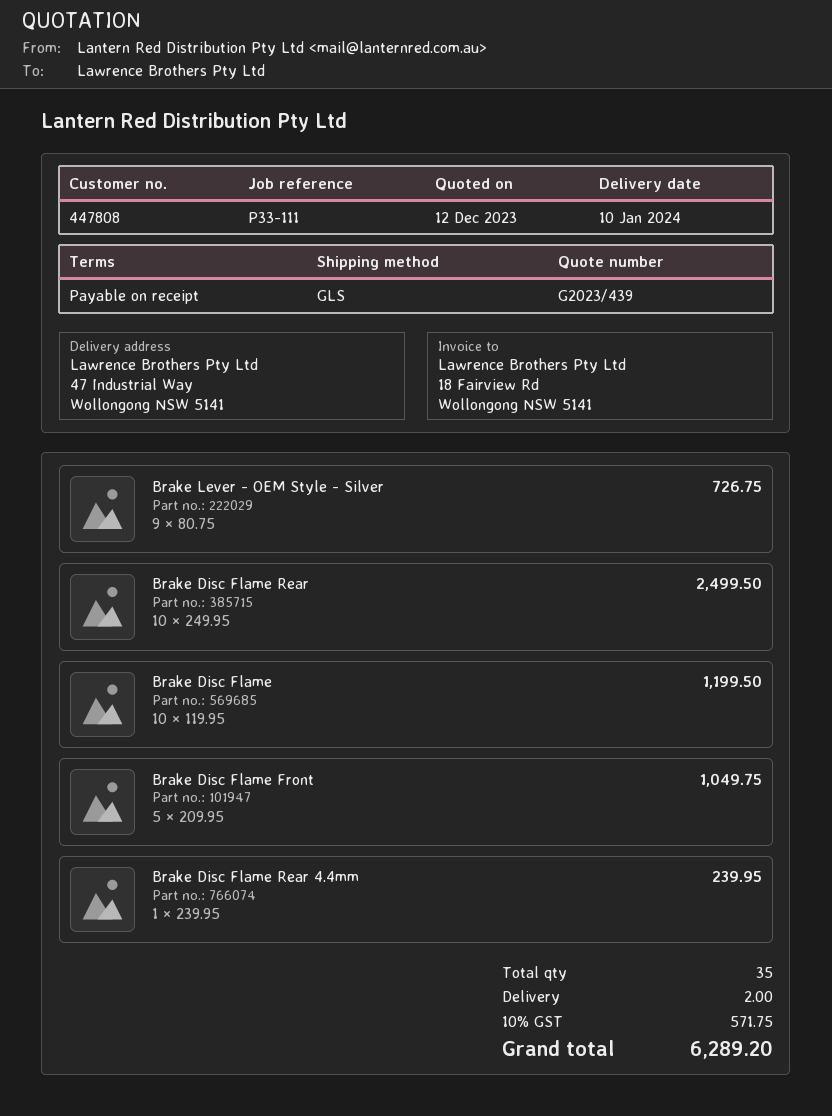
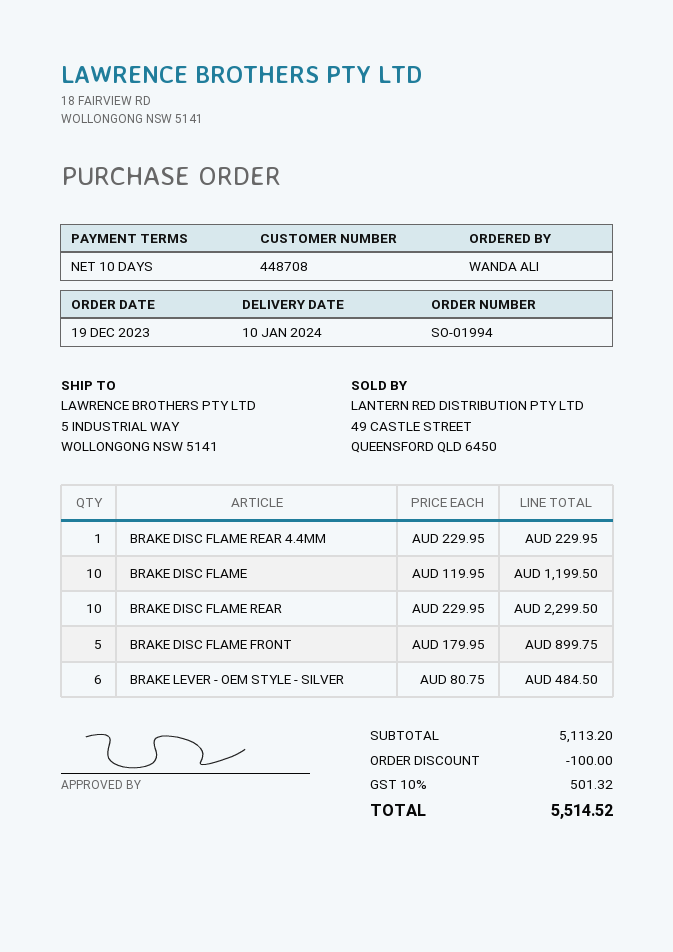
payment terms: on receipt -> 10 days
customer number: 447808 -> 448708
ship to: 47 Industrial Way, Wollongong NSW 5141 -> 5 INDUSTRIAL WAY, WOLLONGONG NSW 5141
Brake Lever - OEM Style - Silver: 9 x 80.75 = 726.75 -> 6 x 80.75 = 484.50
Brake Disc Flame Rear: 10 x 249.95 = 2499.50 -> 10 x 229.95 = 2299.50
Brake Disc Flame Front: 5 x 209.95 = 1049.75 -> 5 x 179.95 = 899.75
Brake Disc Flame Rear 4.4mm: 1 x 239.95 = 239.95 -> 1 x 229.95 = 229.95
discount: none -> 100.00
shipping: 2.00 -> none
tax: 10% = 571.75 -> 10% = 501.32
total: 6289.20 -> 5514.52

